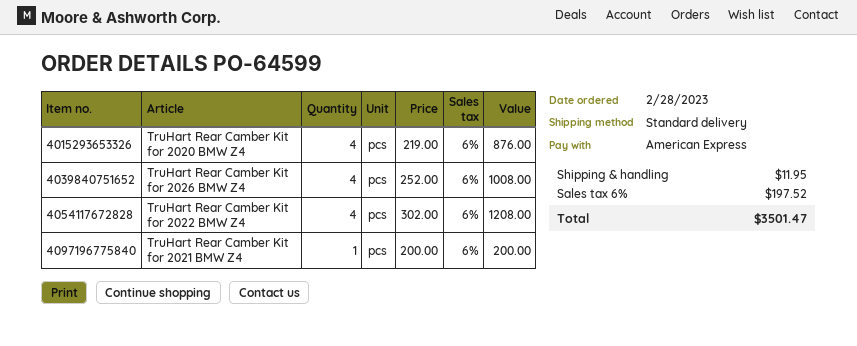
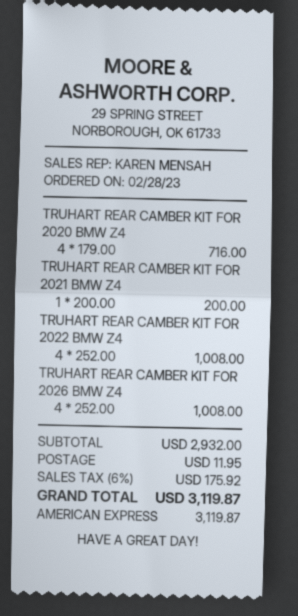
TruHart Rear Camber Kit for 2020 BMW Z4: 4 x 219.00 = 876.00 -> 4 x 179.00 = 716.00
TruHart Rear Camber Kit for 2022 BMW Z4: 4 x 302.00 = 1208.00 -> 4 x 252.00 = 1008.00
tax: 6% = 197.52 -> 6% = 175.92
total: 3501.47 -> 3119.87

